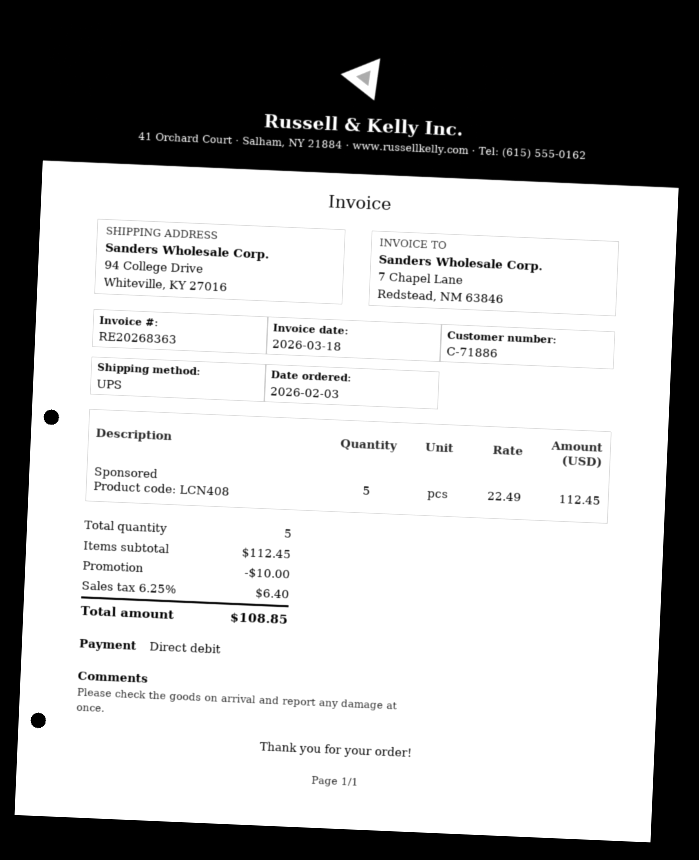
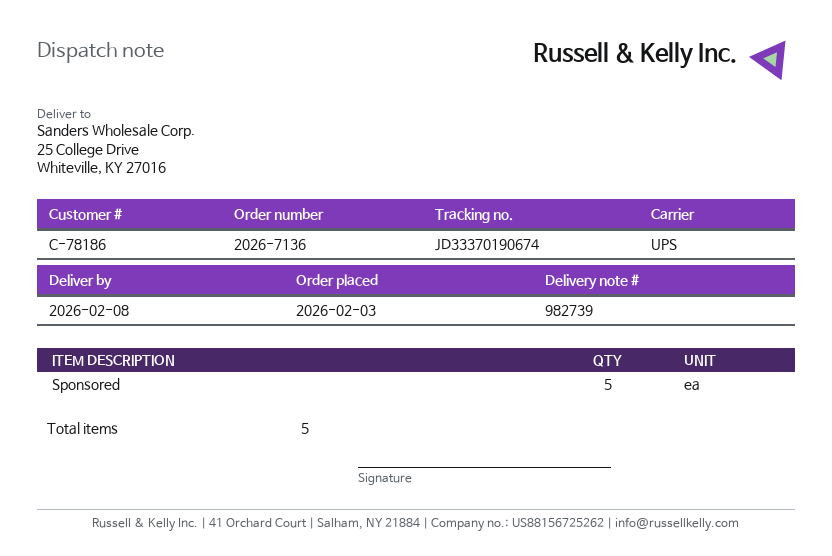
customer number: C-71886 -> C-78186
ship to: 94 College Drive, Whiteville, KY 27016 -> 25 College Drive, Whiteville, KY 27016

